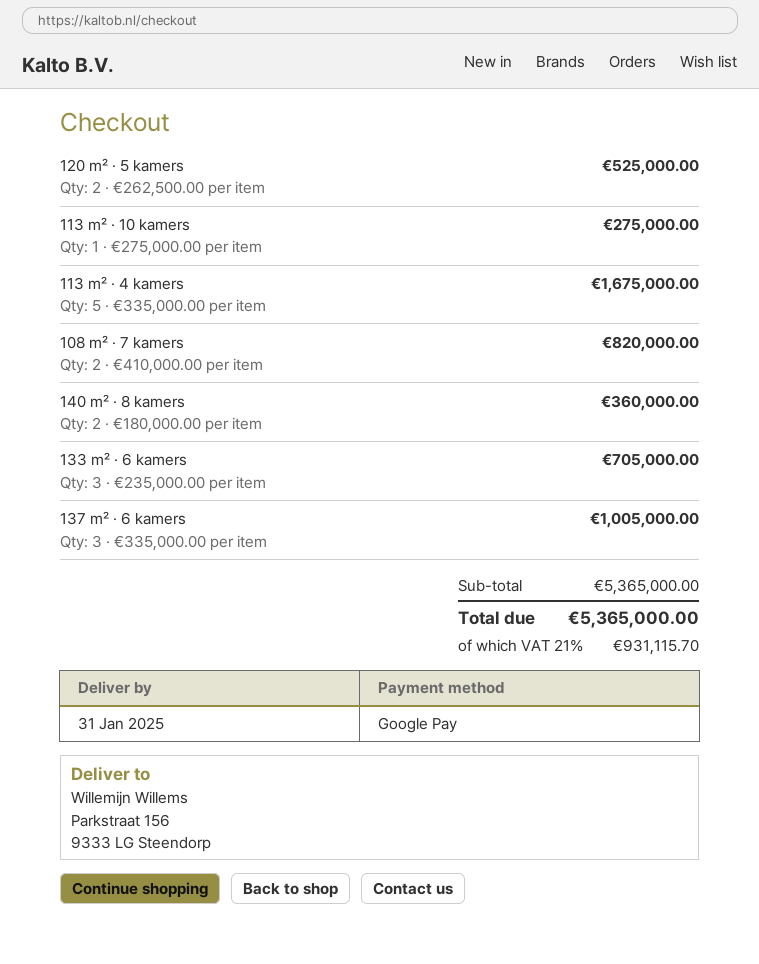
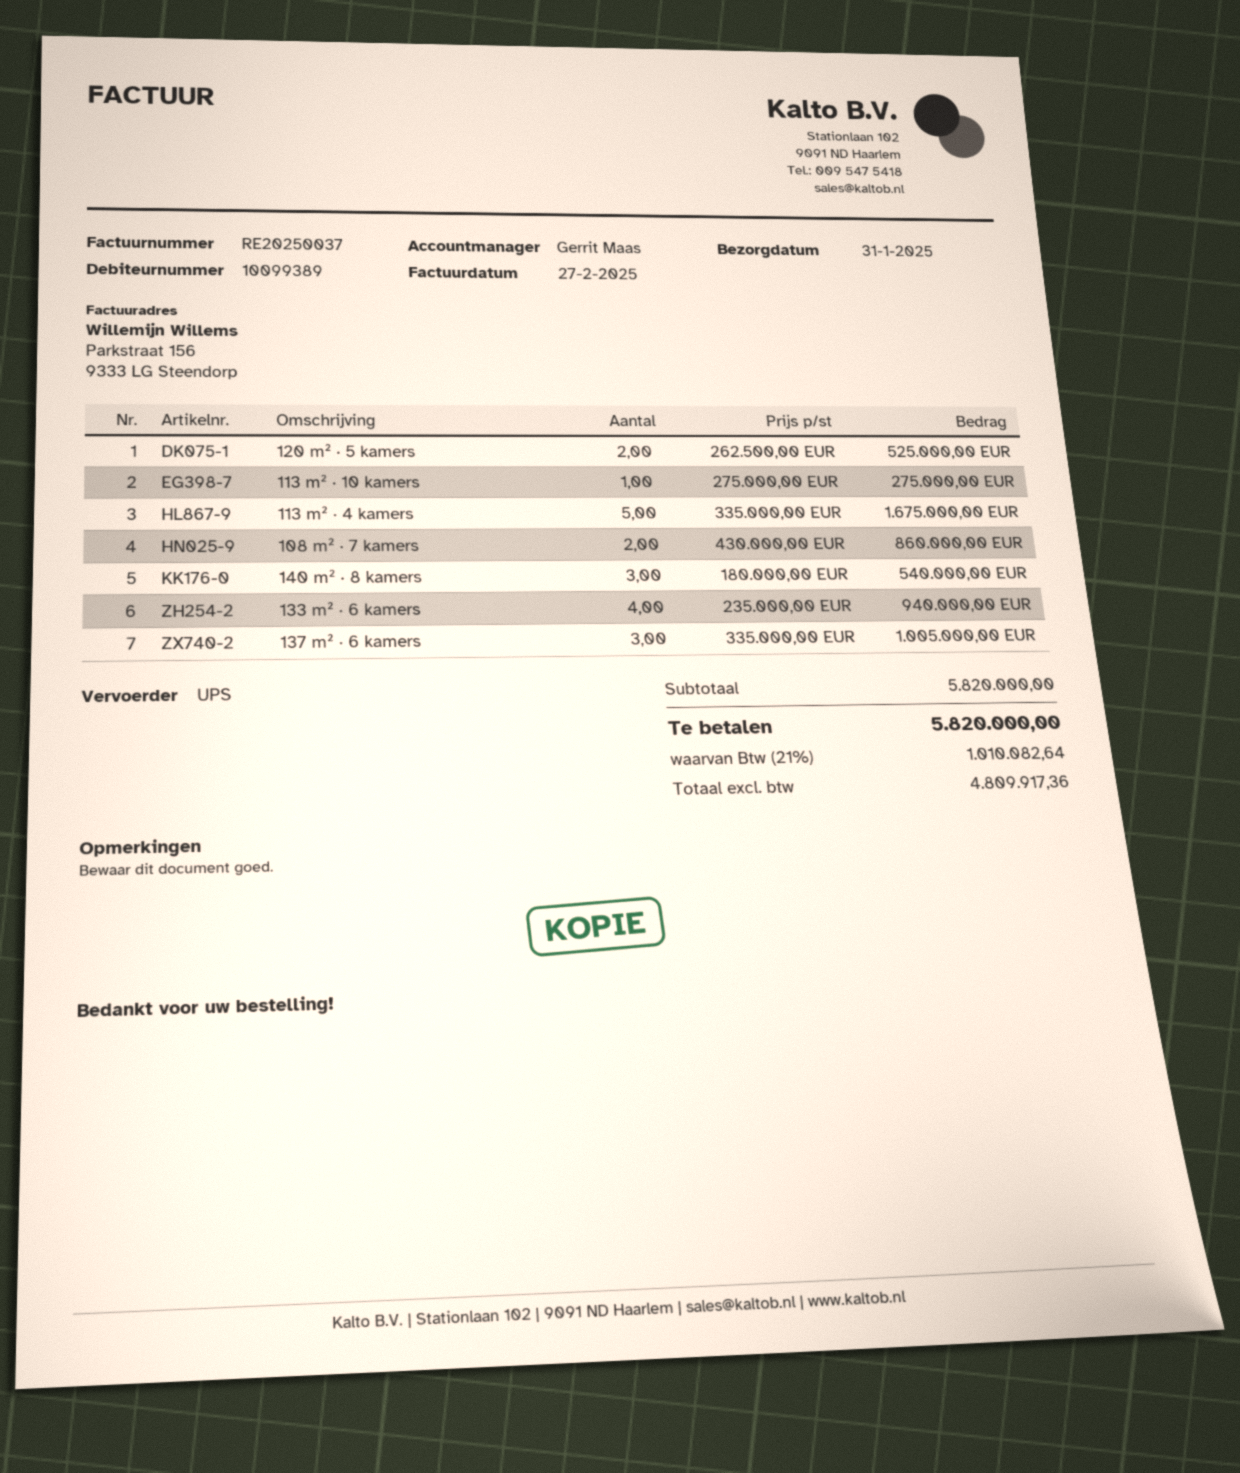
108 m² · 7 kamers: 2 x 410000.00 = 820000.00 -> 2 x 430000.00 = 860000.00
140 m² · 8 kamers: 2 x 180000.00 = 360000.00 -> 3 x 180000.00 = 540000.00
133 m² · 6 kamers: 3 x 235000.00 = 705000.00 -> 4 x 235000.00 = 940000.00
subtotal: 5365000.00 -> 5820000.00
tax: 21% = 931115.70 -> 21% = 1010082.64
total: 5365000.00 -> 5820000.00

